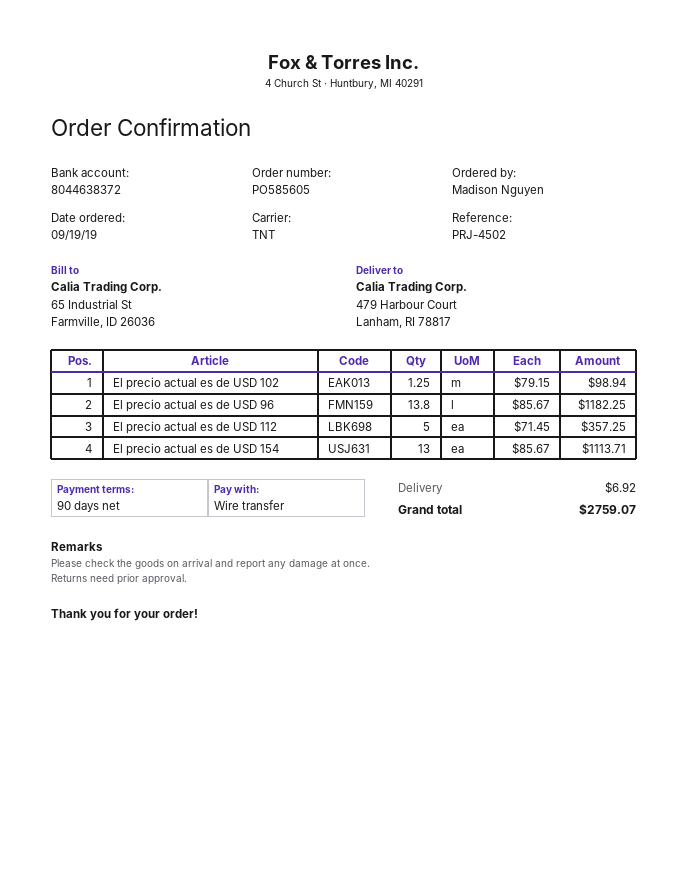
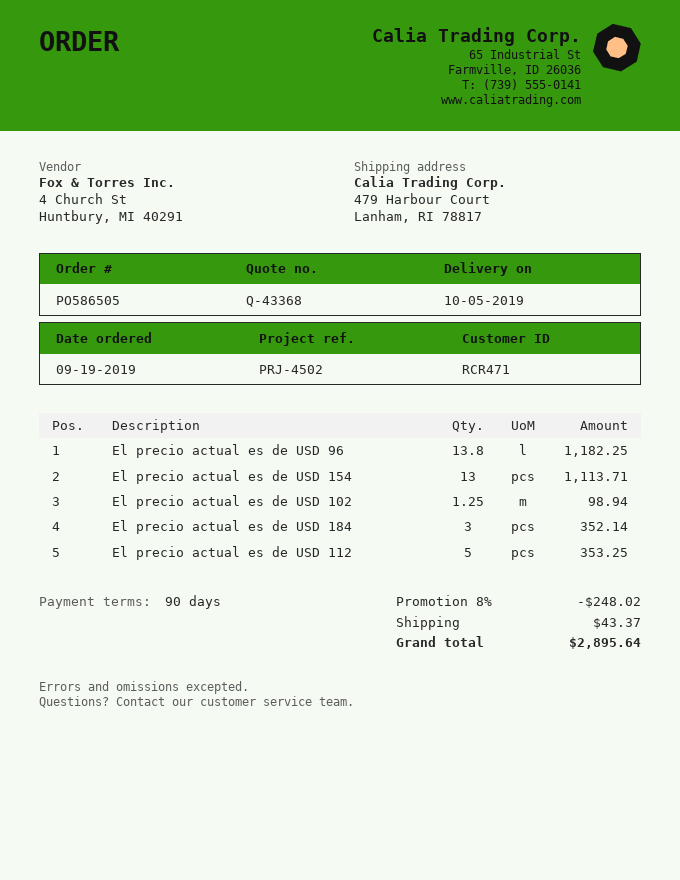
order number: PO585605 -> PO586505
El precio actual es de USD 112: 5 for 357.25 -> 5 for 353.25
El precio actual es de USD 184: none -> 3 for 352.14
discount: none -> 8% = 248.02
shipping: 6.92 -> 43.37
total: 2759.07 -> 2895.64

